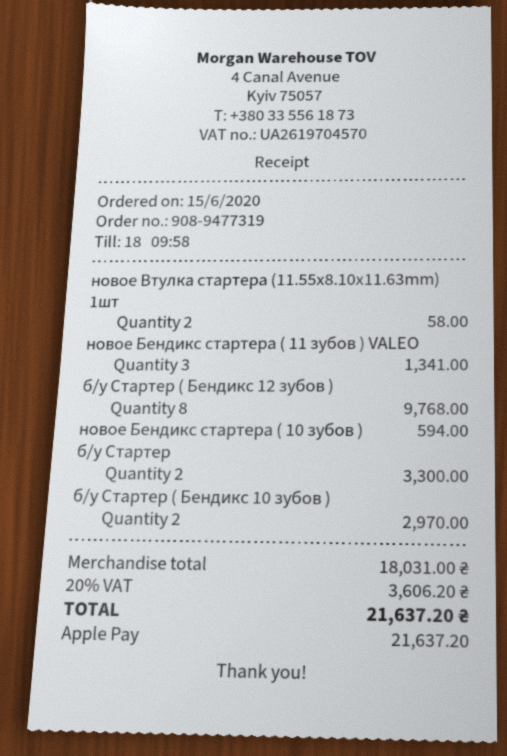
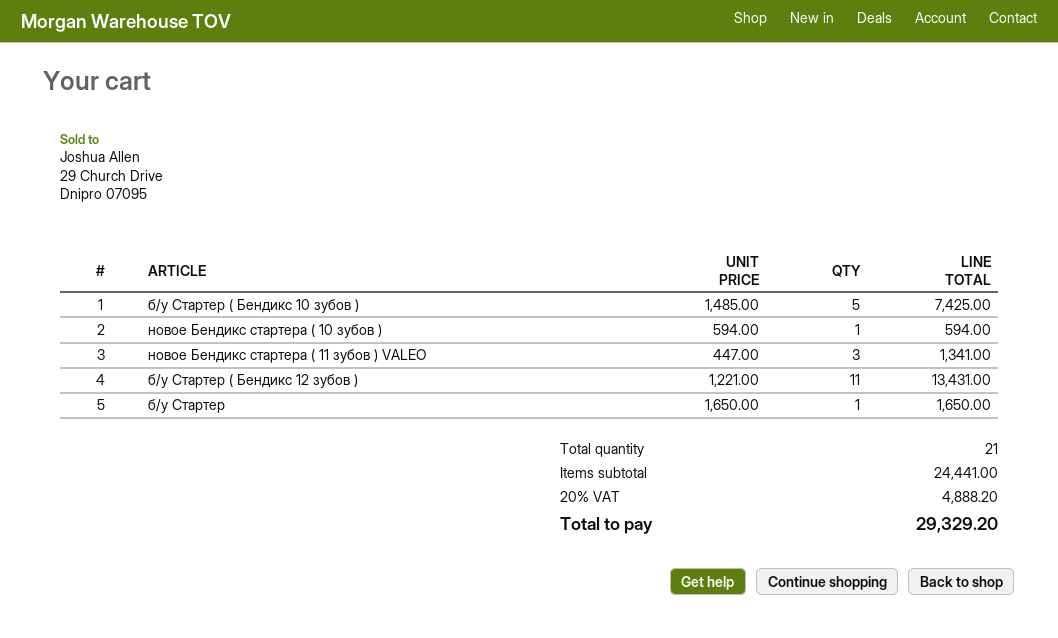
новое Втулка стартера (11.55x8.10x11.63mm) 1шт: 2 for 58.00 -> none
б/у Стартер ( Бендикс 12 зубов ): 8 for 9768.00 -> 11 for 13431.00
б/у Стартер: 2 for 3300.00 -> 1 for 1650.00
б/у Стартер ( Бендикс 10 зубов ): 2 for 2970.00 -> 5 for 7425.00
subtotal: 18031.00 -> 24441.00
tax: 20% = 3606.20 -> 20% = 4888.20
total: 21637.20 -> 29329.20

